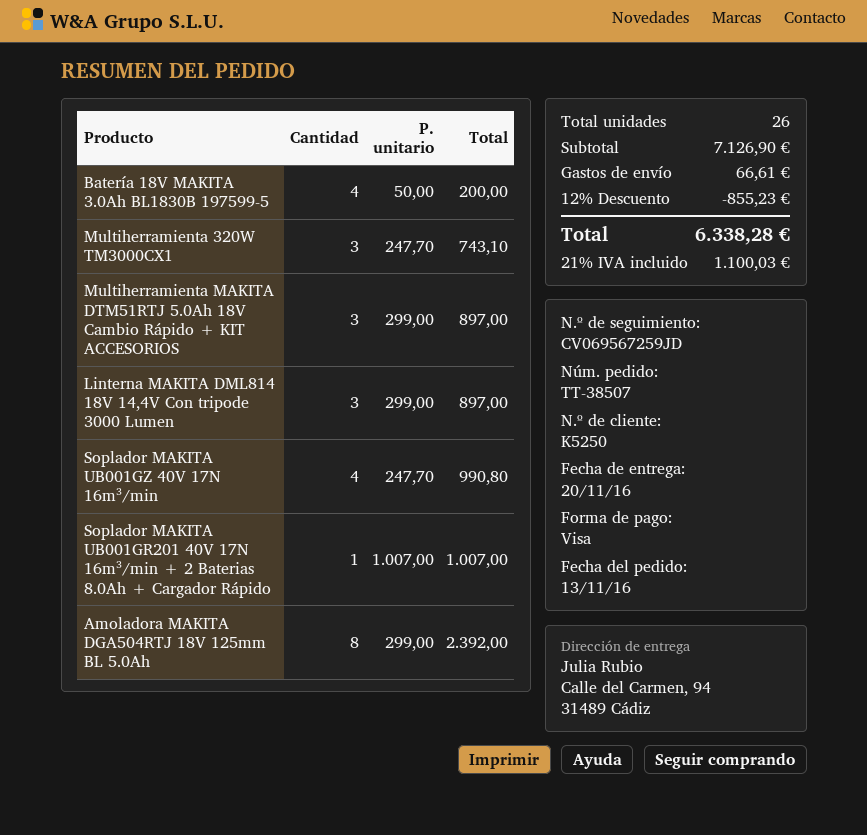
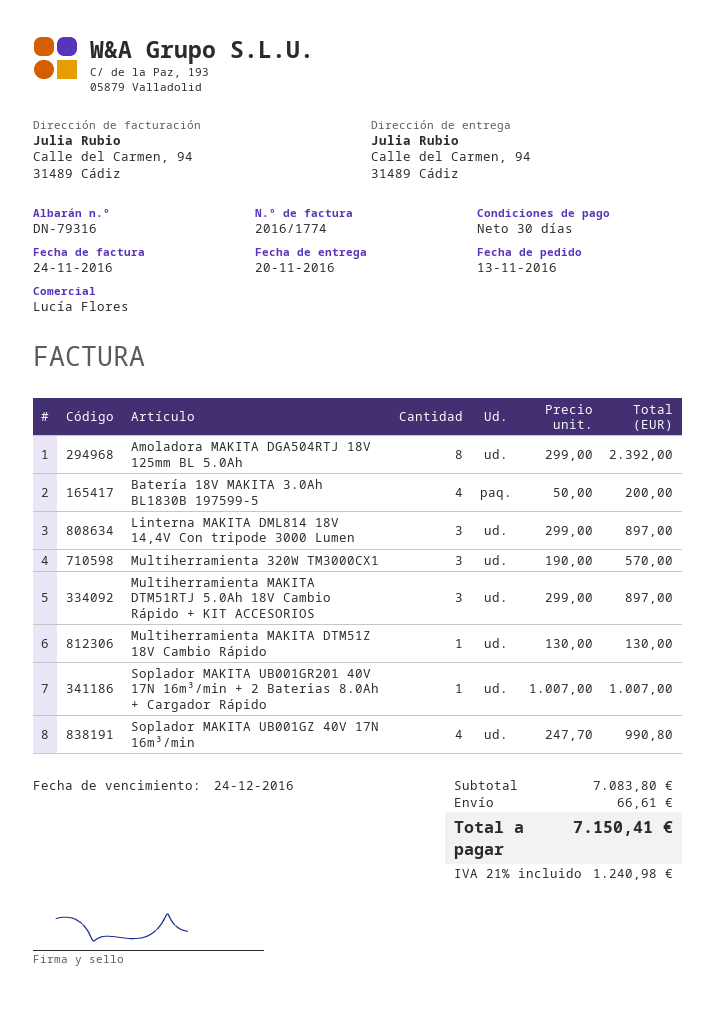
Multiherramienta 320W TM3000CX1: 3 x 247.70 = 743.10 -> 3 x 190.00 = 570.00
Multiherramienta MAKITA DTM51Z 18V Cambio Rápido: none -> 1 x 130.00 = 130.00
subtotal: 7126.90 -> 7083.80
discount: 12% = 855.23 -> none
tax: 21% = 1100.03 -> 21% = 1240.98
total: 6338.28 -> 7150.41

